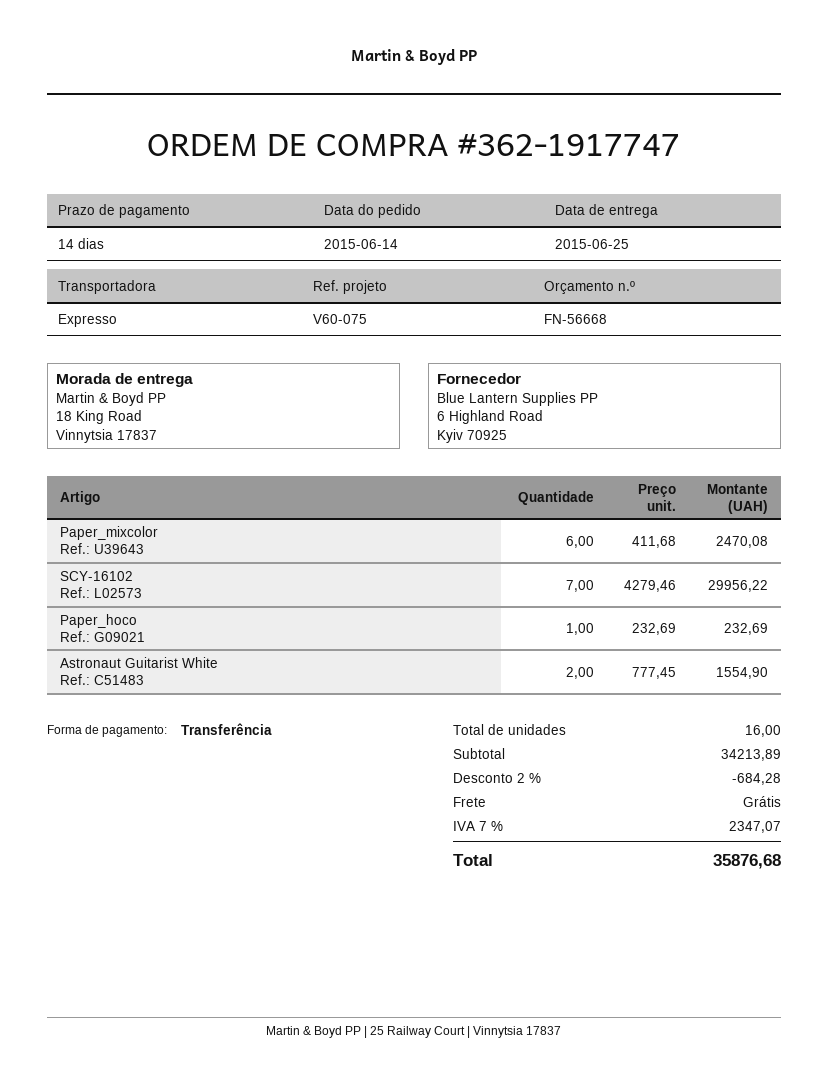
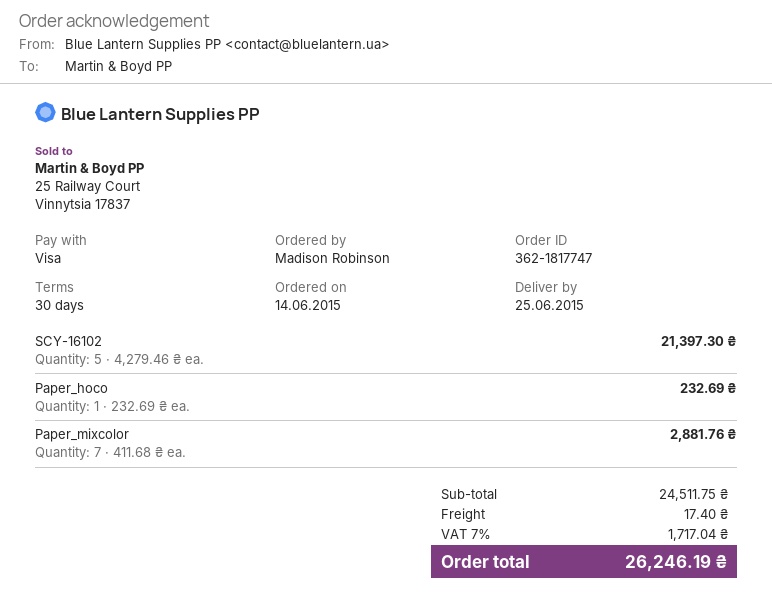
order number: 362-1917747 -> 362-1817747
payment terms: 14 days -> 30 days
payment method: bank transfer -> Visa
Paper_mixcolor: 6 x 411.68 = 2470.08 -> 7 x 411.68 = 2881.76
SCY-16102: 7 x 4279.46 = 29956.22 -> 5 x 4279.46 = 21397.30
Astronaut Guitarist White: 2 x 777.45 = 1554.90 -> none
subtotal: 34213.89 -> 24511.75
discount: 2% = 684.28 -> none
shipping: 0.00 -> 17.40
tax: 7% = 2347.07 -> 7% = 1717.04
total: 35876.68 -> 26246.19

